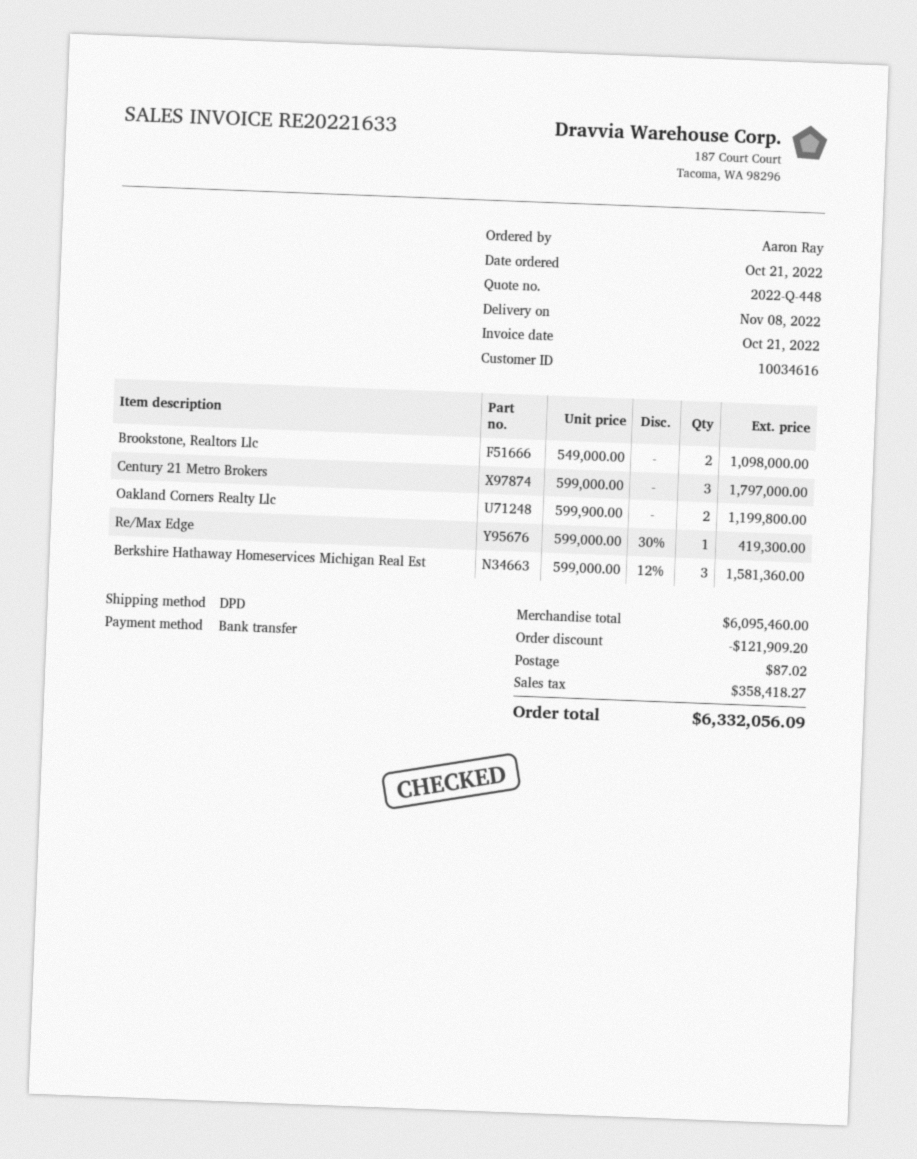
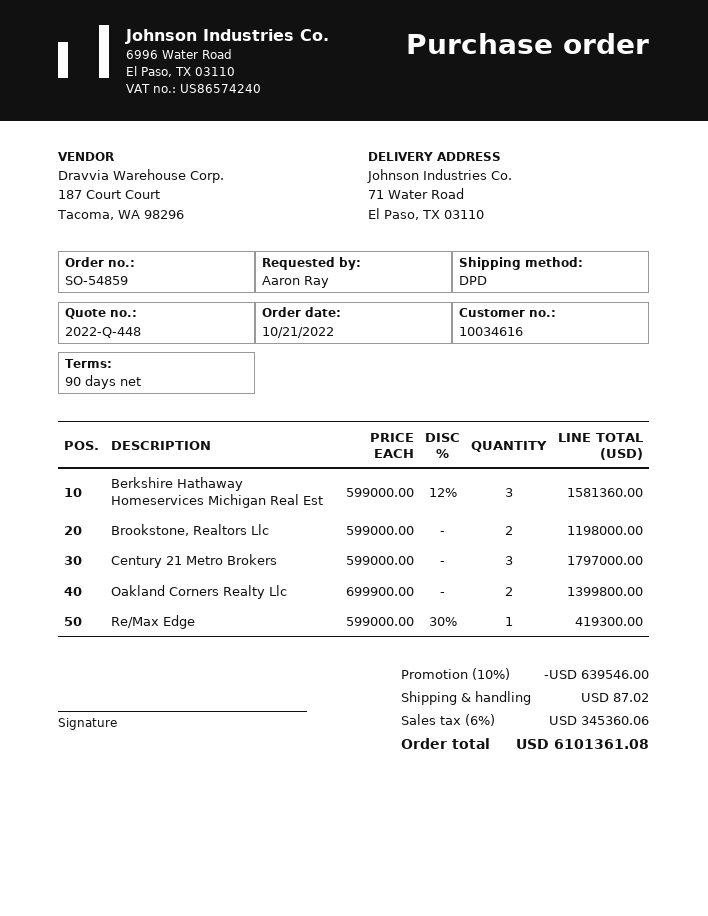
Brookstone, Realtors Llc: 2 x 549000.00 = 1098000.00 -> 2 x 599000.00 = 1198000.00
Oakland Corners Realty Llc: 2 x 599900.00 = 1199800.00 -> 2 x 699900.00 = 1399800.00
discount: 121909.20 -> 639546.00
tax: 358418.27 -> 345360.06
total: 6332056.09 -> 6101361.08

